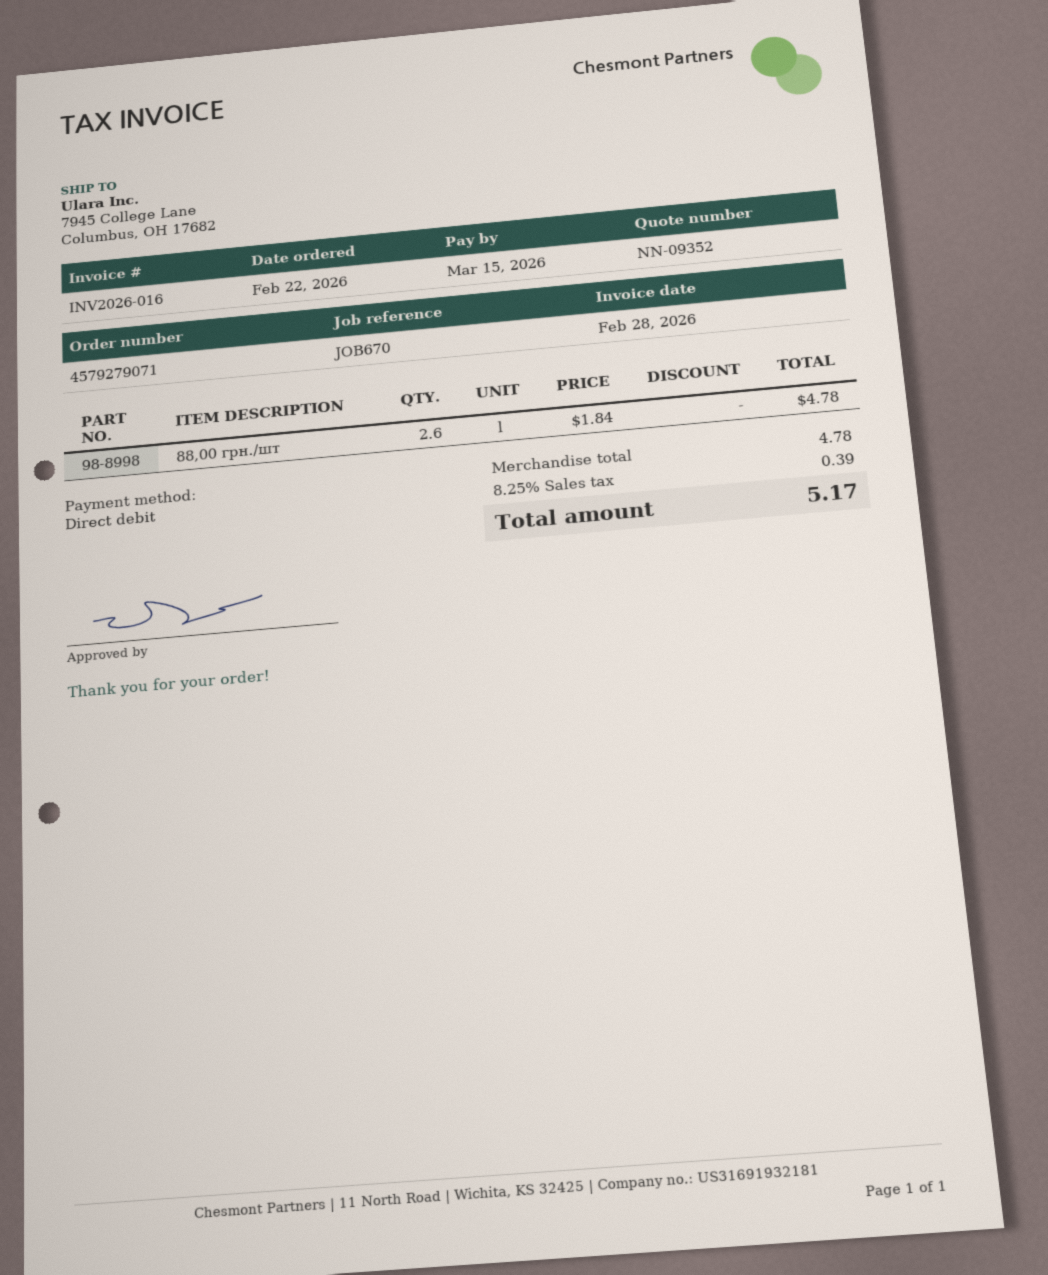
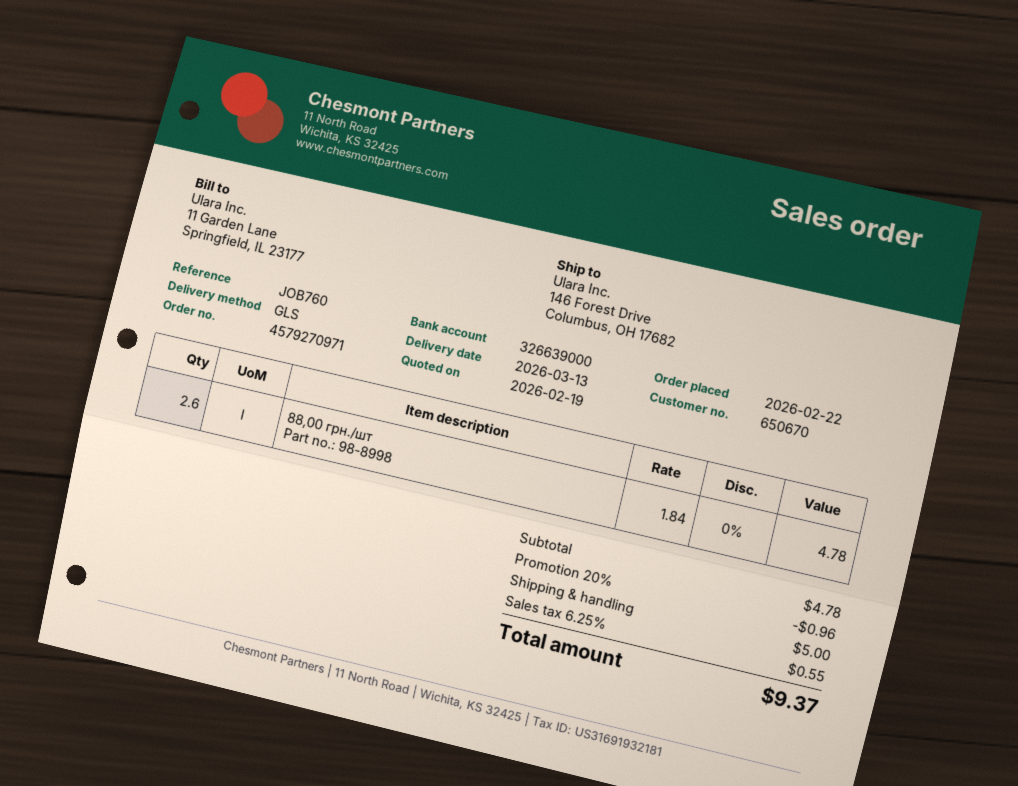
order number: 4579279071 -> 4579270971
reference: JOB670 -> JOB760
ship to: 7945 College Lane, Columbus, OH 17682 -> 146 Forest Drive, Columbus, OH 17682
discount: none -> 20% = 0.96
shipping: none -> 5.00
tax: 8.25% = 0.39 -> 6.25% = 0.55
total: 5.17 -> 9.37

